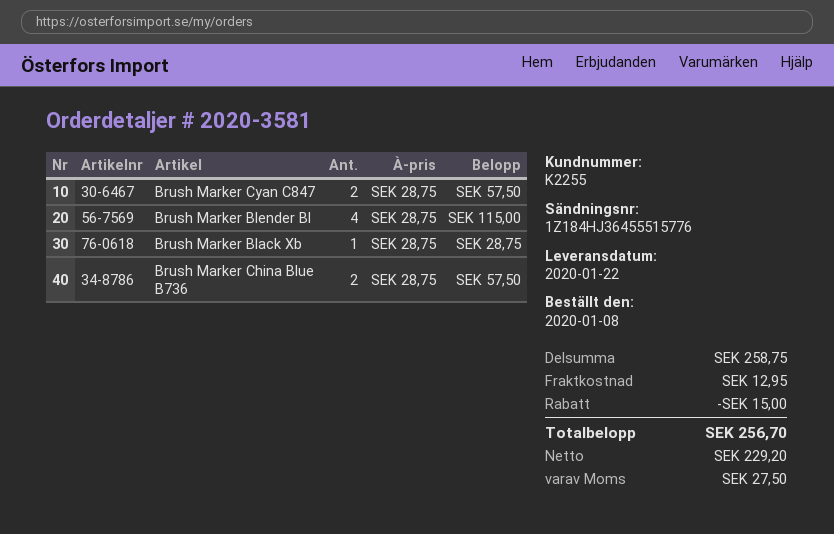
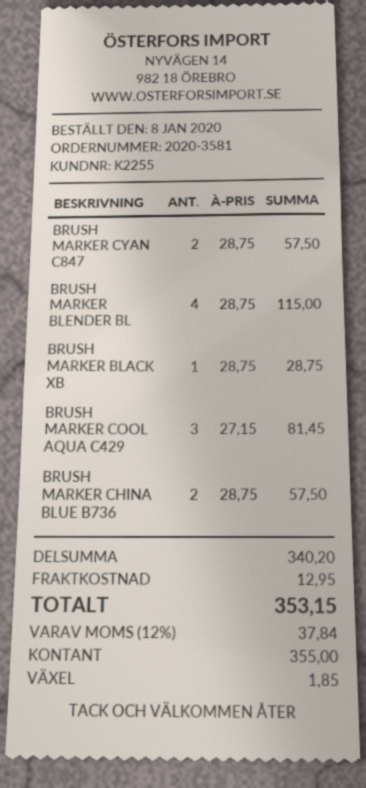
BRUSH MARKER COOL AQUA C429: none -> 3 x 27.15 = 81.45
subtotal: 258.75 -> 340.20
discount: 15.00 -> none
tax: 27.50 -> 37.84
total: 256.70 -> 353.15

